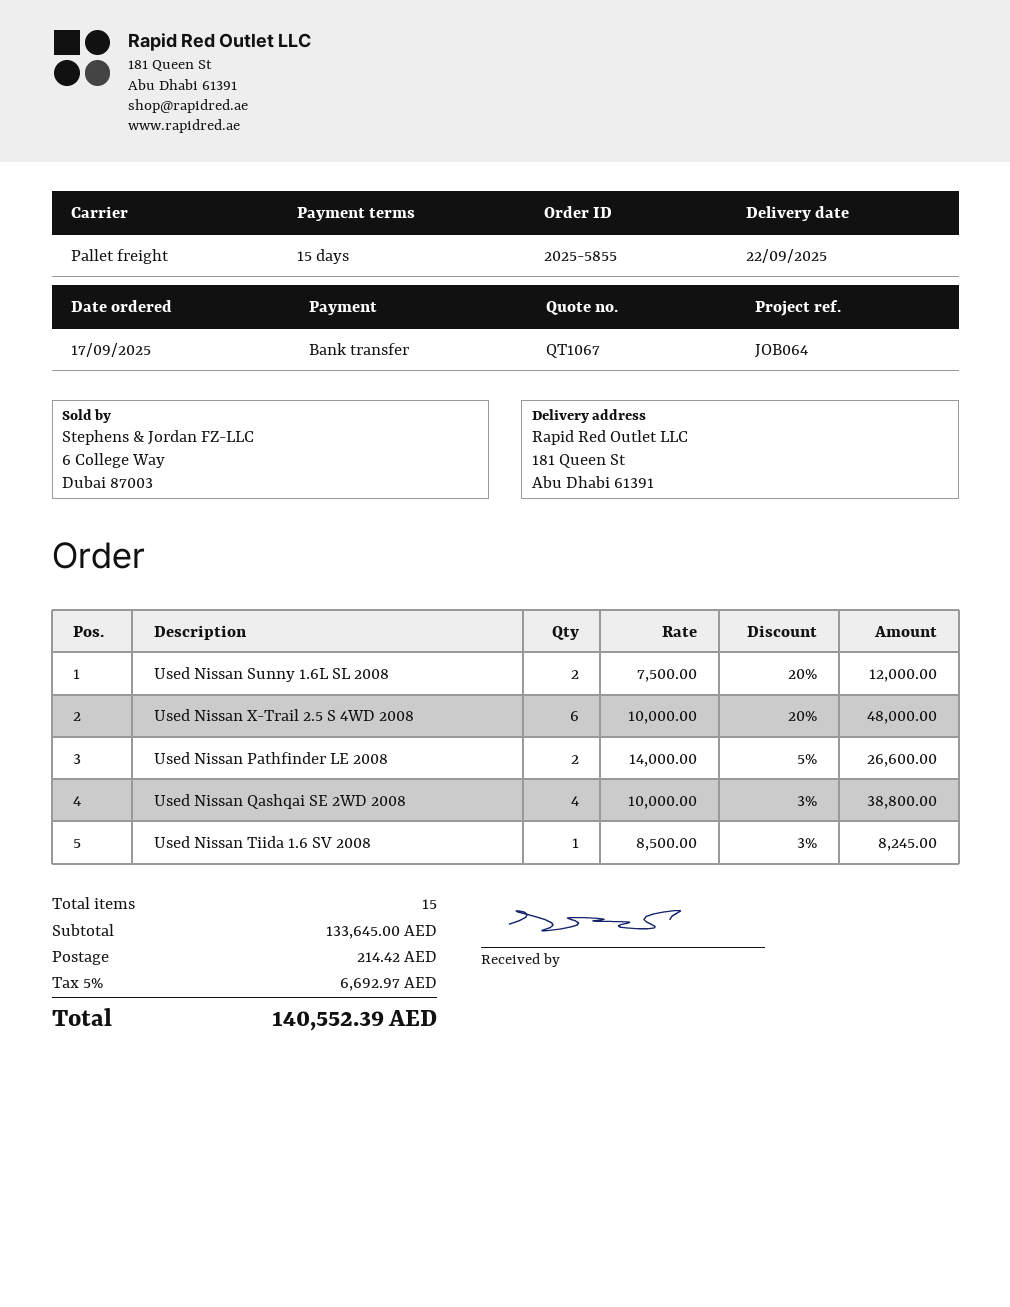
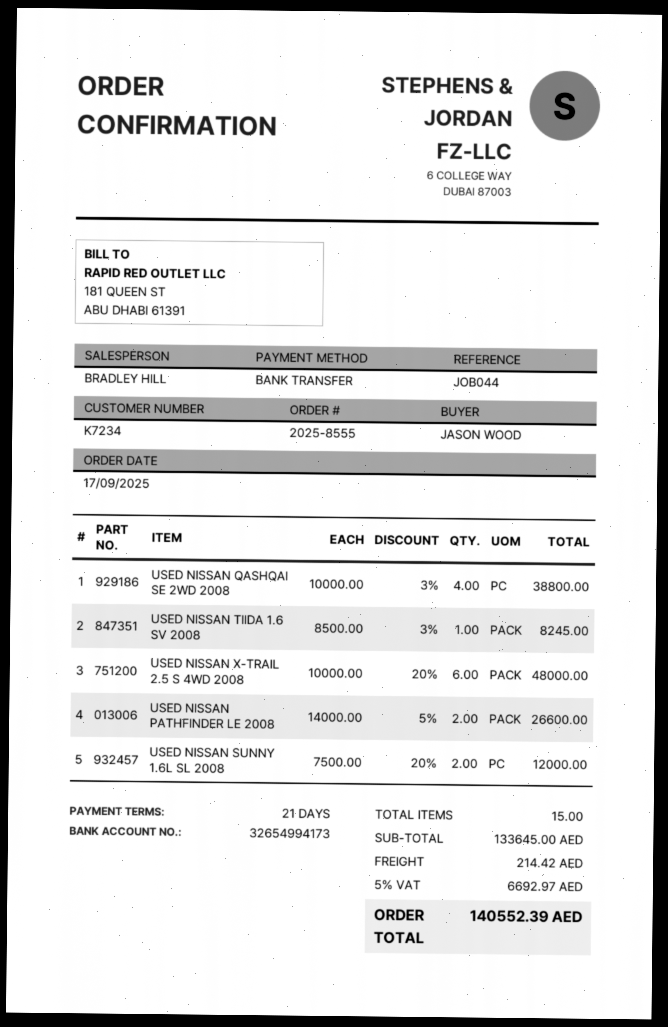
order number: 2025-5855 -> 2025-8555
payment terms: 15 days -> 21 days
reference: JOB064 -> JOB044

